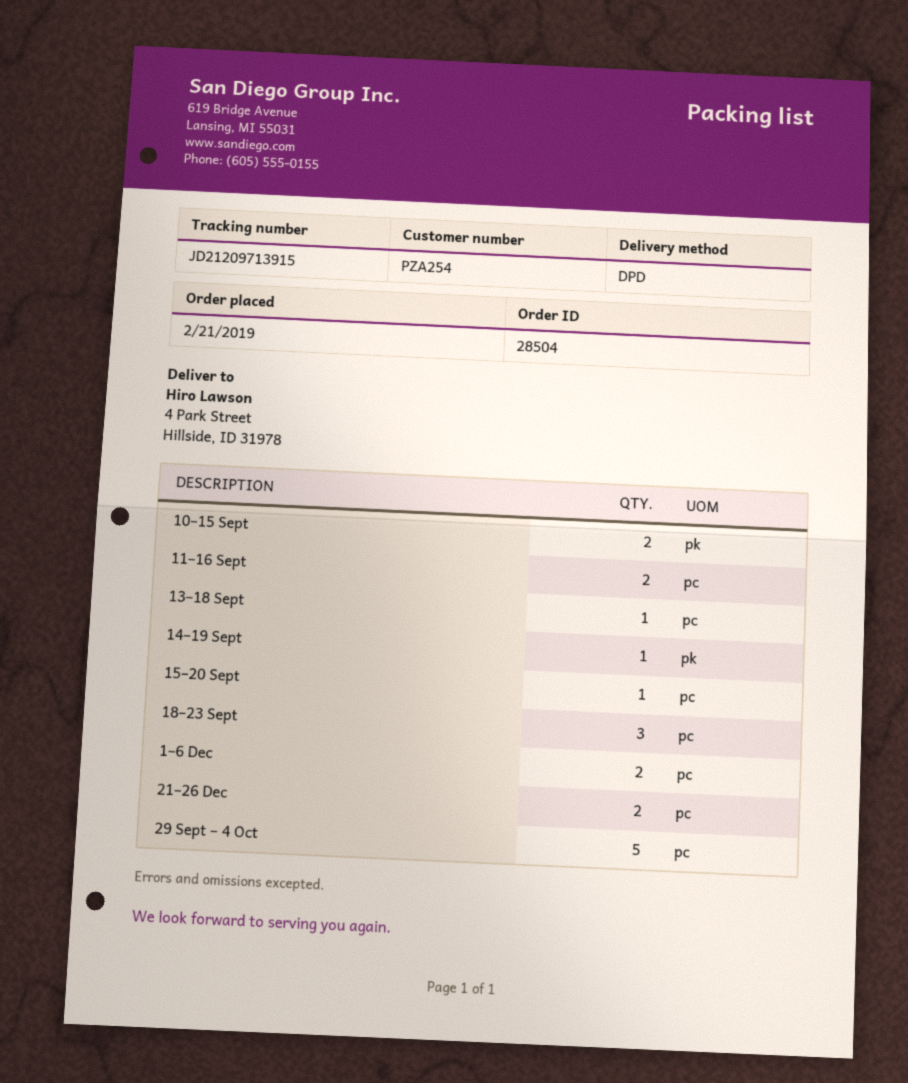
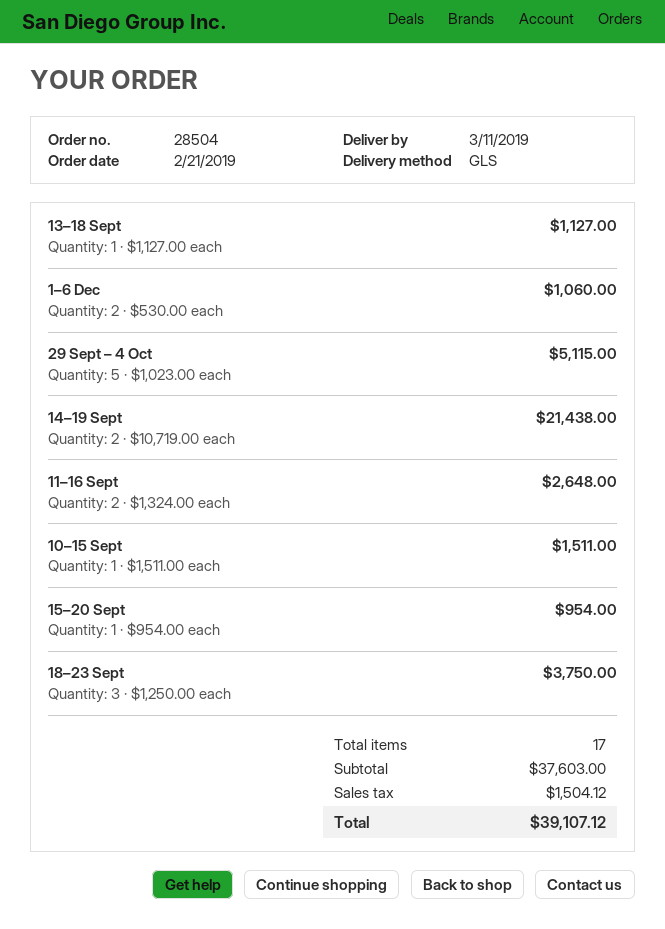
shipping method: DPD -> GLS
10–15 Sept: 2 -> 1
14–19 Sept: 1 -> 2
21–26 Dec: 2 -> none

